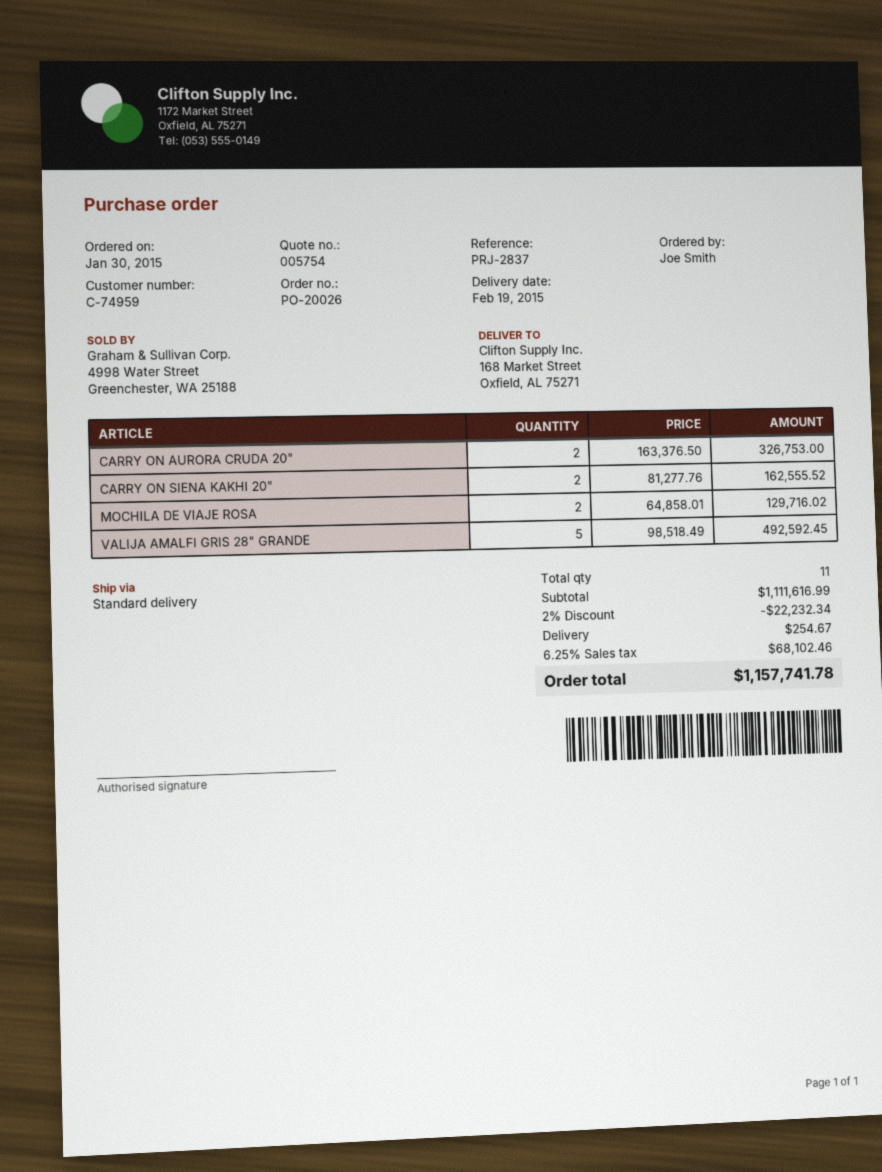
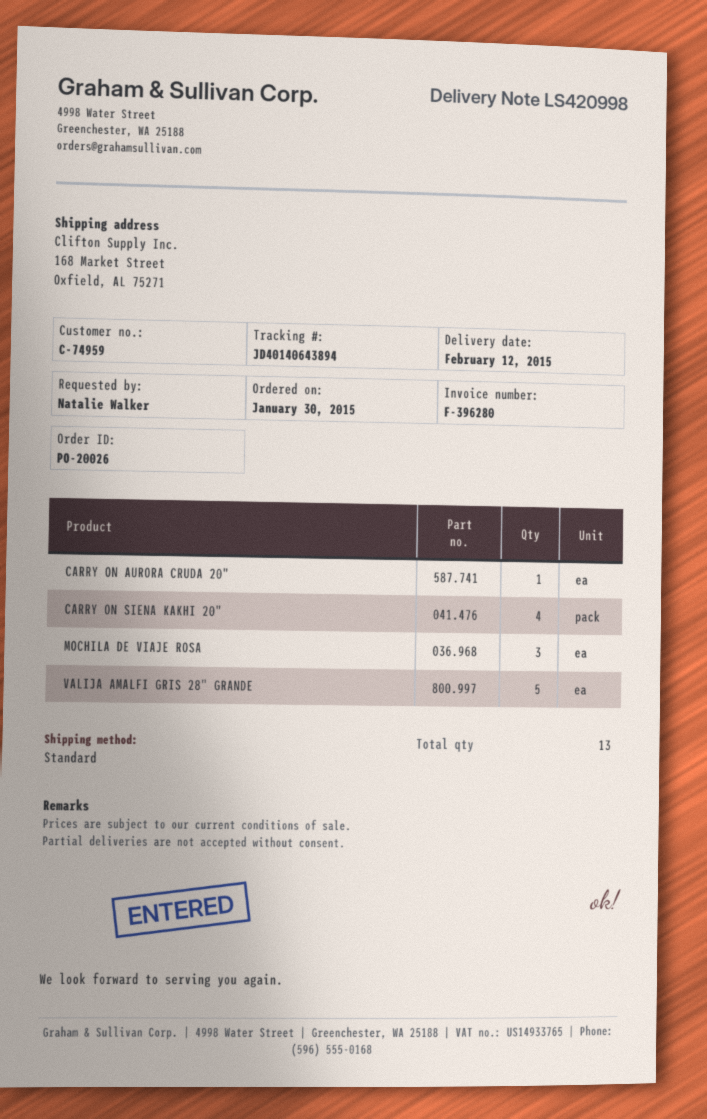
delivery date: 2015-02-19 -> 2015-02-12
ordered by: Joe Smith -> Natalie Walker
CARRY ON AURORA CRUDA 20": 2 -> 1
CARRY ON SIENA KAKHI 20": 2 -> 4
MOCHILA DE VIAJE ROSA: 2 -> 3
total quantity: 11 -> 13

